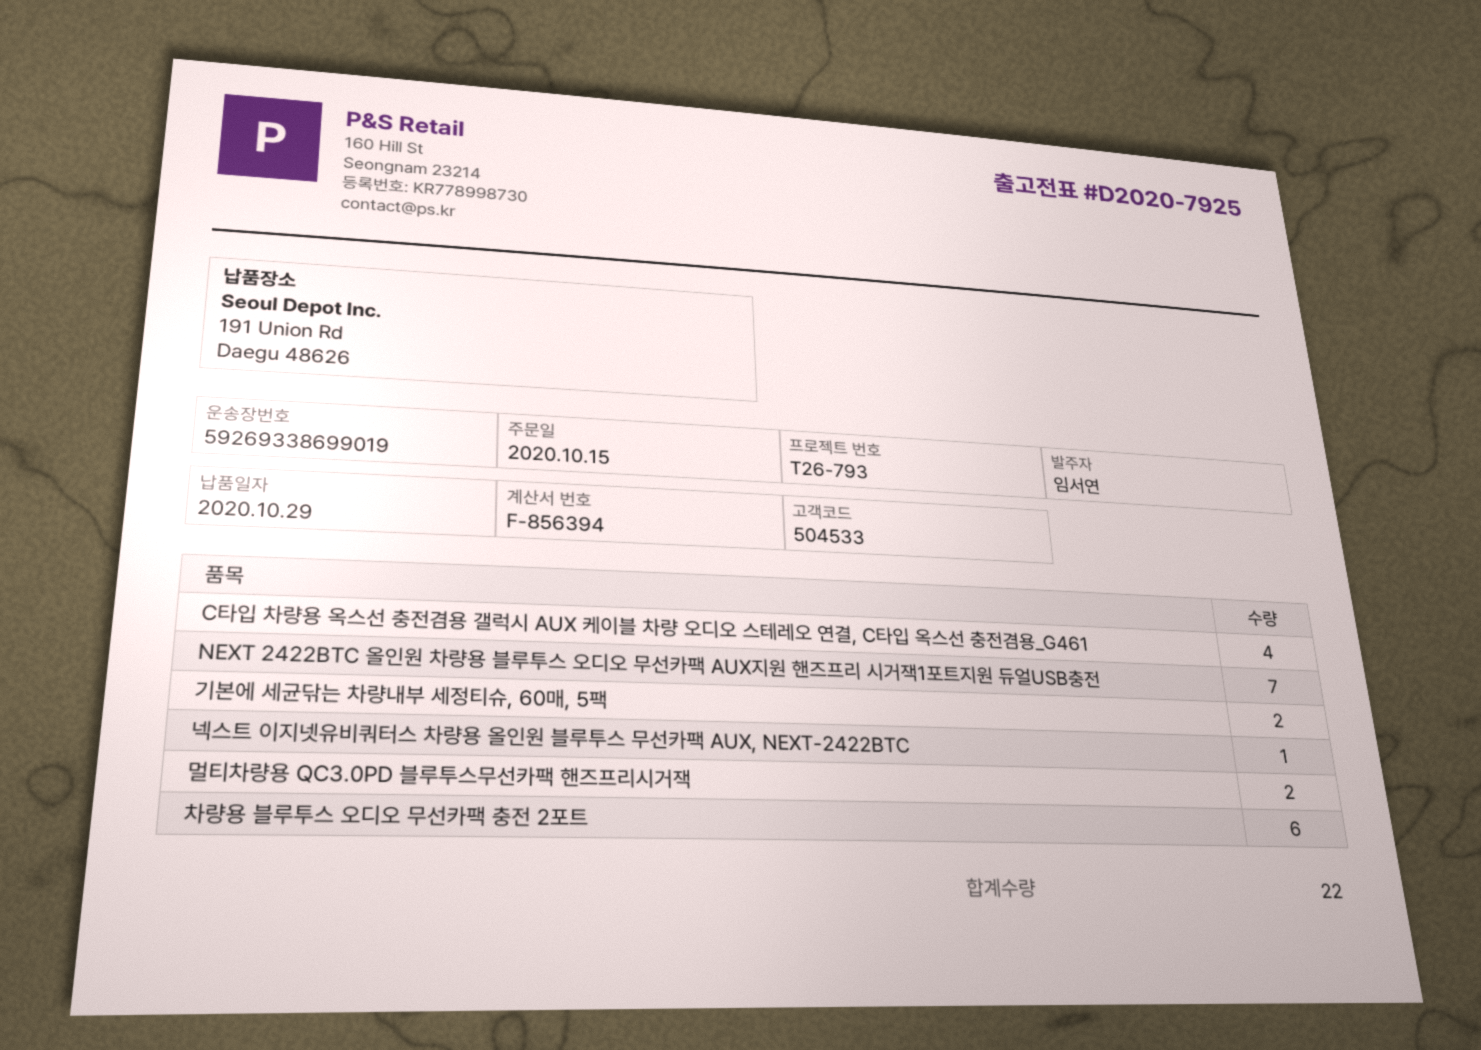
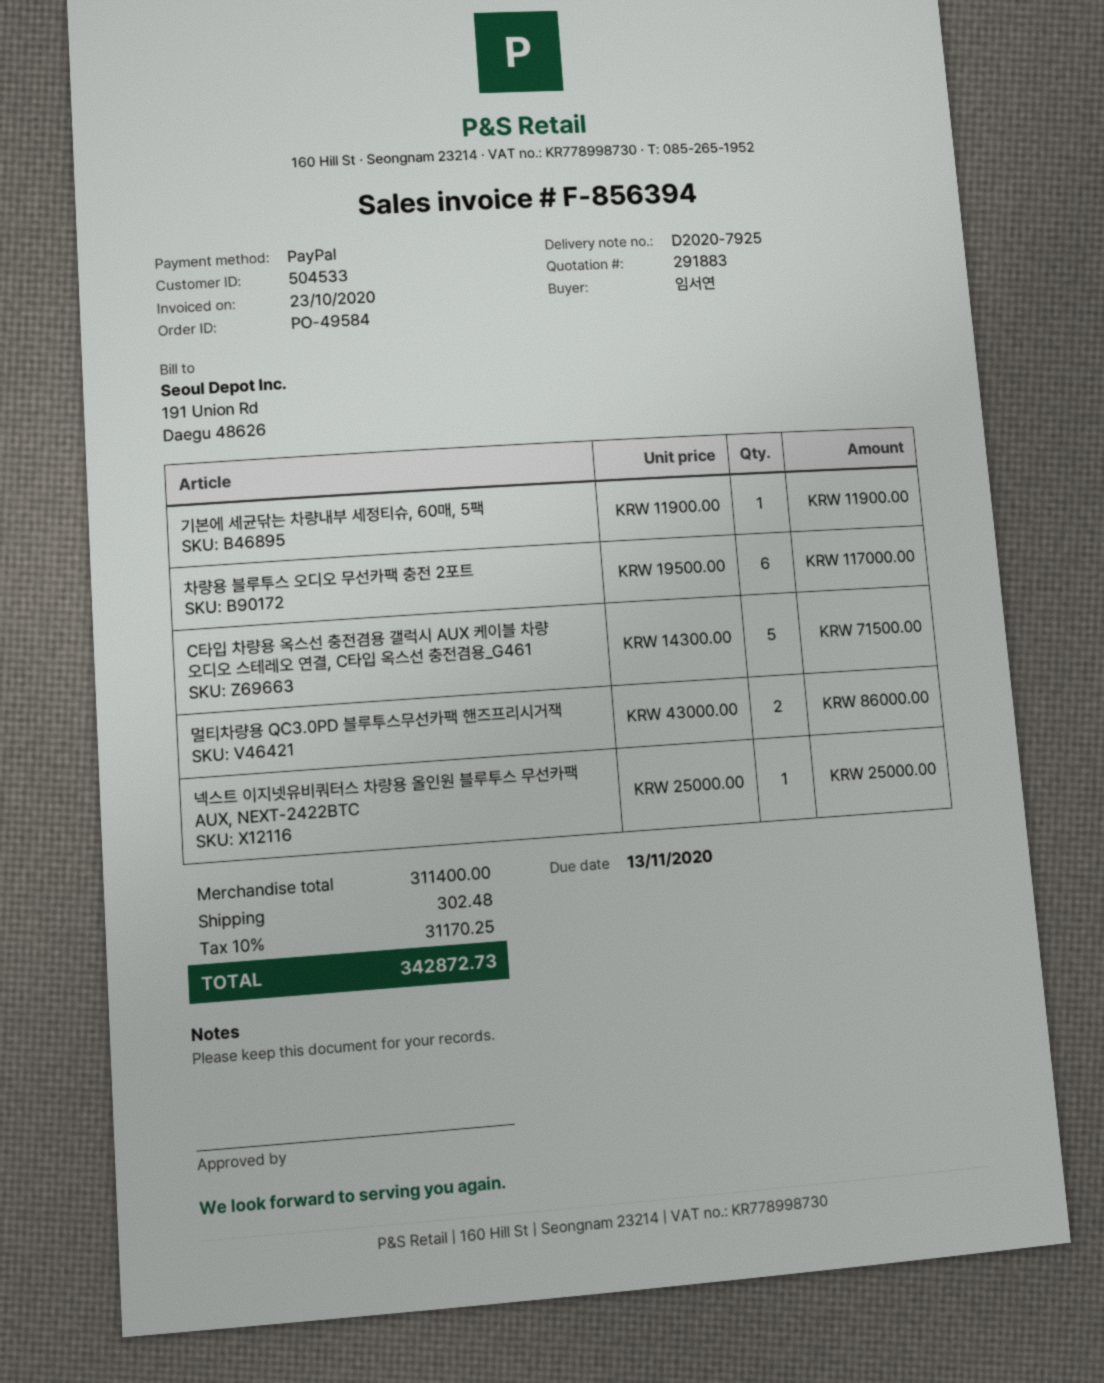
C타입 차량용 옥스선 충전겸용 갤럭시 AUX 케이블 차량 오디오 스테레오 연결, C타입 옥스선 충전겸용_G461: 4 -> 5
NEXT 2422BTC 올인원 차량용 블루투스 오디오 무선카팩 AUX지원 핸즈프리 시거잭1포트지원 듀얼USB충전: 7 -> none
기본에 세균닦는 차량내부 세정티슈, 60매, 5팩: 2 -> 1

